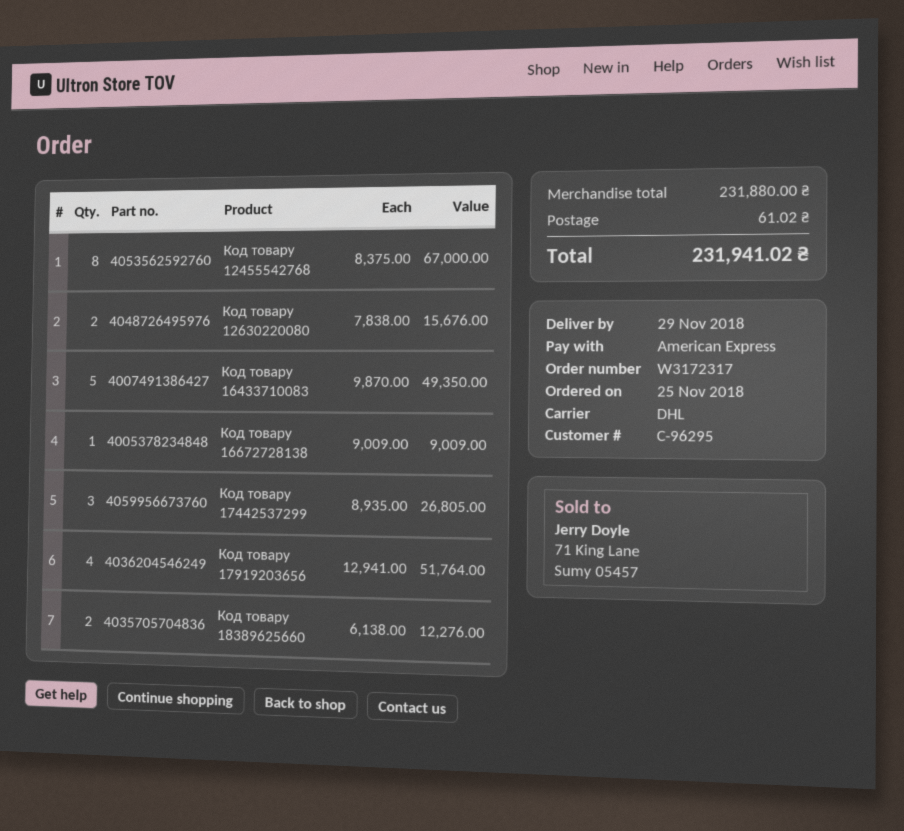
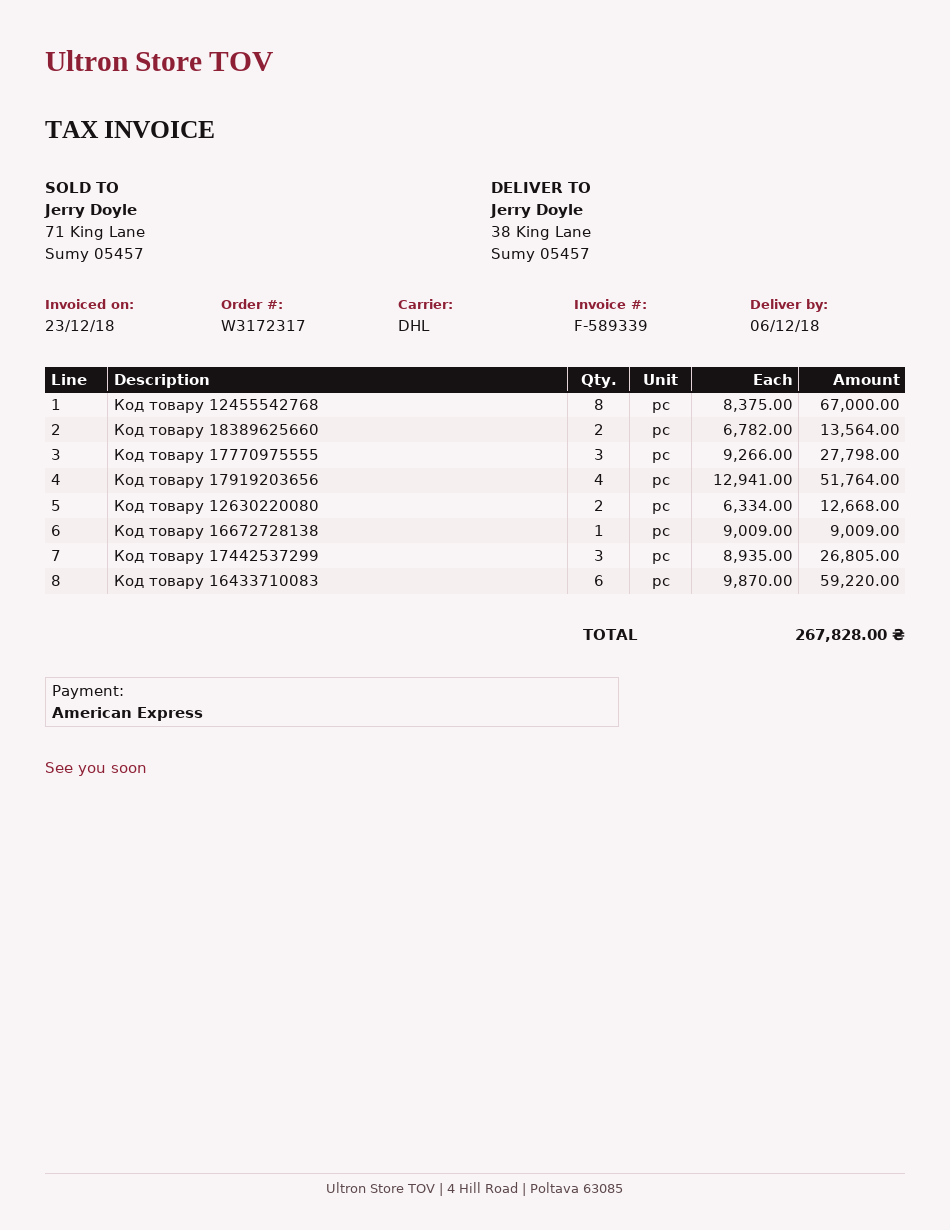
delivery date: 2018-11-29 -> 2018-12-06
Код товару 12630220080: 2 x 7838.00 = 15676.00 -> 2 x 6334.00 = 12668.00
Код товару 16433710083: 5 x 9870.00 = 49350.00 -> 6 x 9870.00 = 59220.00
Код товару 18389625660: 2 x 6138.00 = 12276.00 -> 2 x 6782.00 = 13564.00
Код товару 17770975555: none -> 3 x 9266.00 = 27798.00
shipping: 61.02 -> none
total: 231941.02 -> 267828.00

